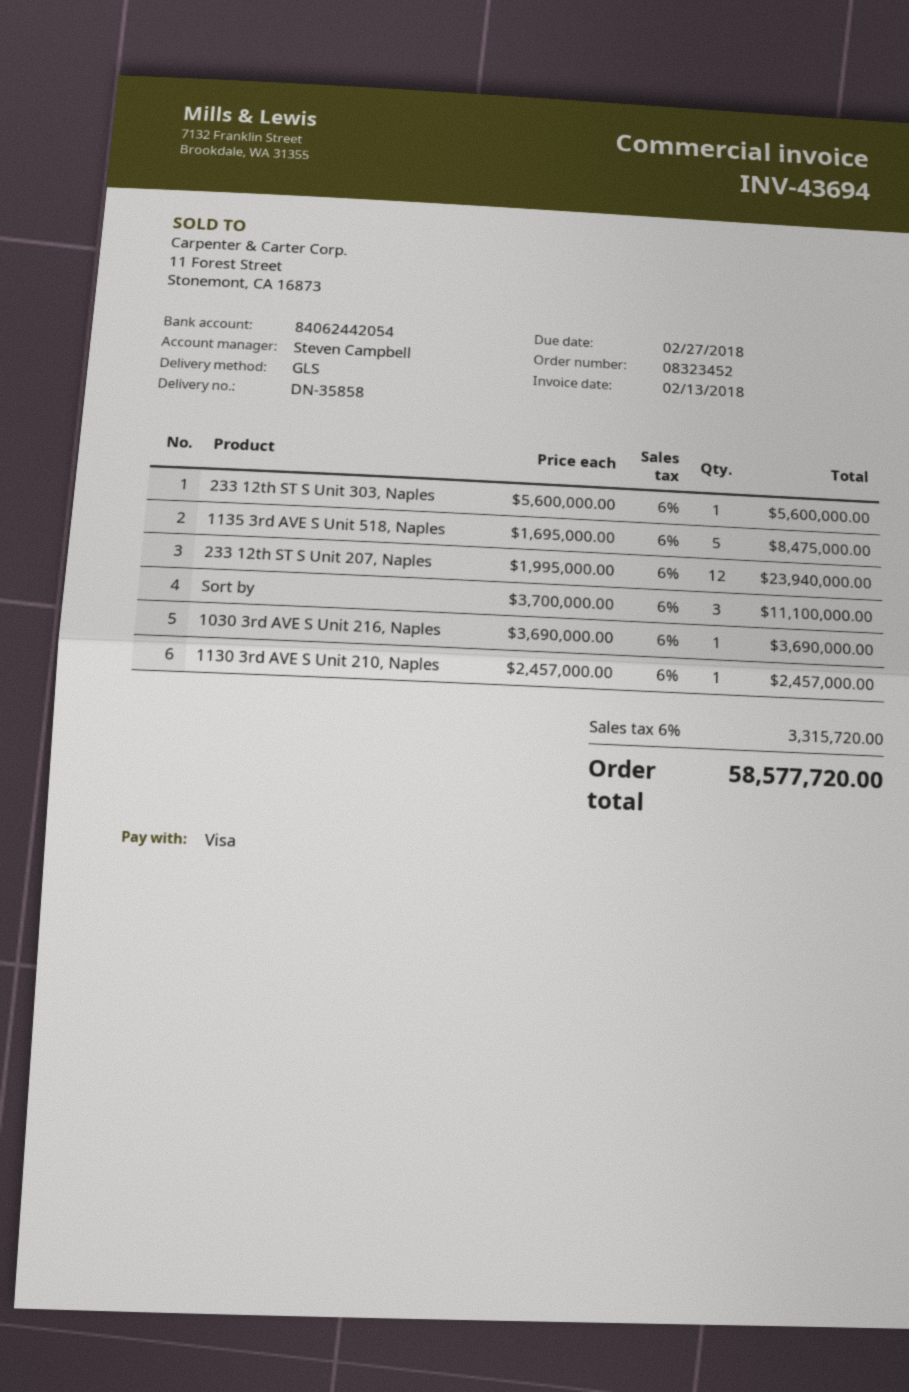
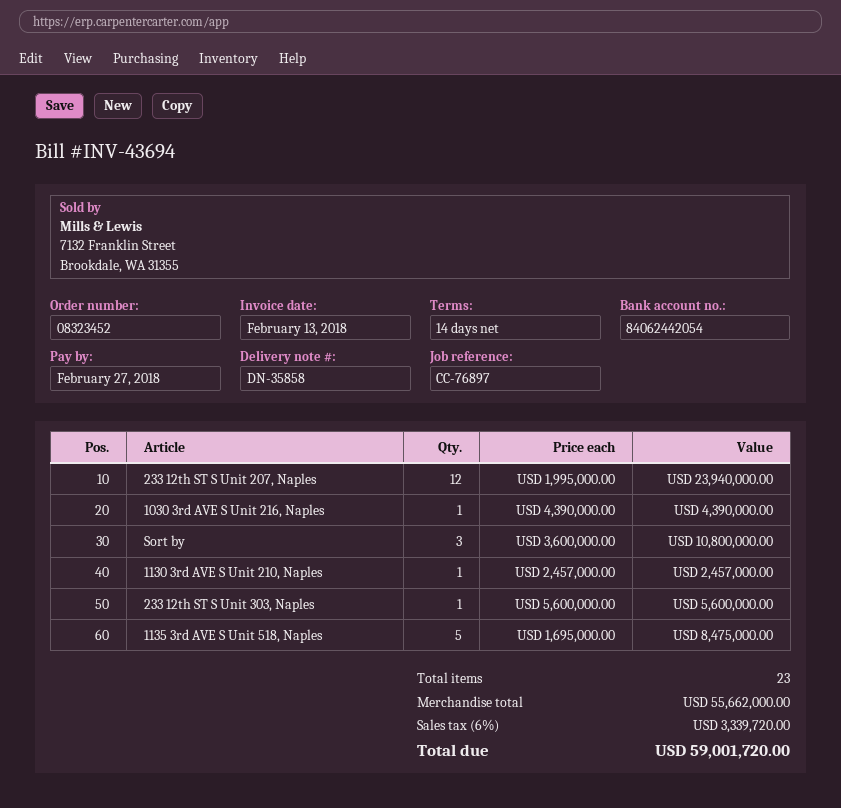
Sort by: 3 x 3700000.00 = 11100000.00 -> 3 x 3600000.00 = 10800000.00
1030 3rd AVE S Unit 216, Naples: 1 x 3690000.00 = 3690000.00 -> 1 x 4390000.00 = 4390000.00
tax: 6% = 3315720.00 -> 6% = 3339720.00
total: 58577720.00 -> 59001720.00

